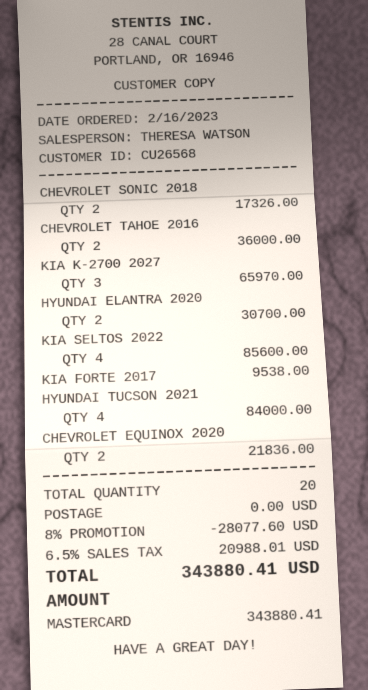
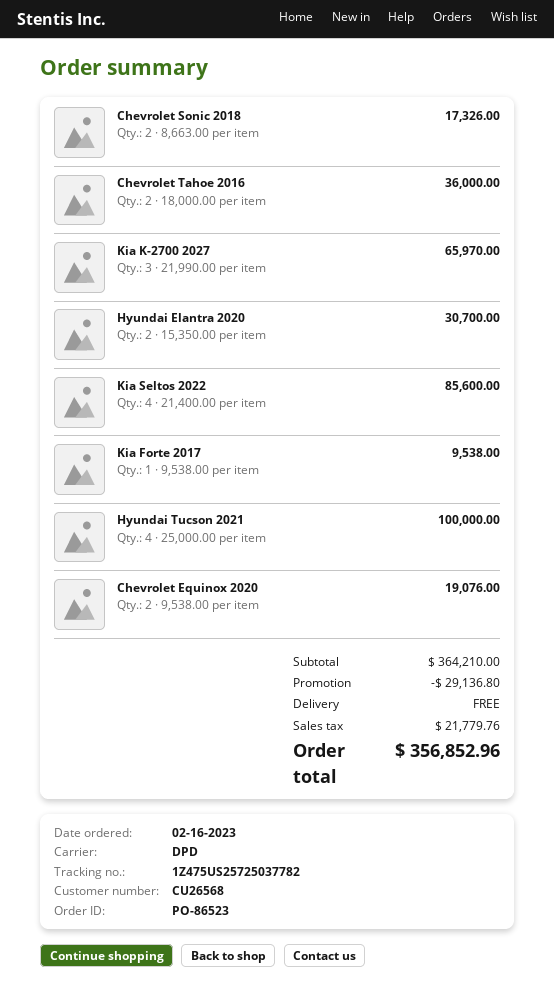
HYUNDAI TUCSON 2021: 4 for 84000.00 -> 4 for 100000.00
CHEVROLET EQUINOX 2020: 2 for 21836.00 -> 2 for 19076.00
discount: 28077.60 -> 29136.80
tax: 20988.01 -> 21779.76
total: 343880.41 -> 356852.96

